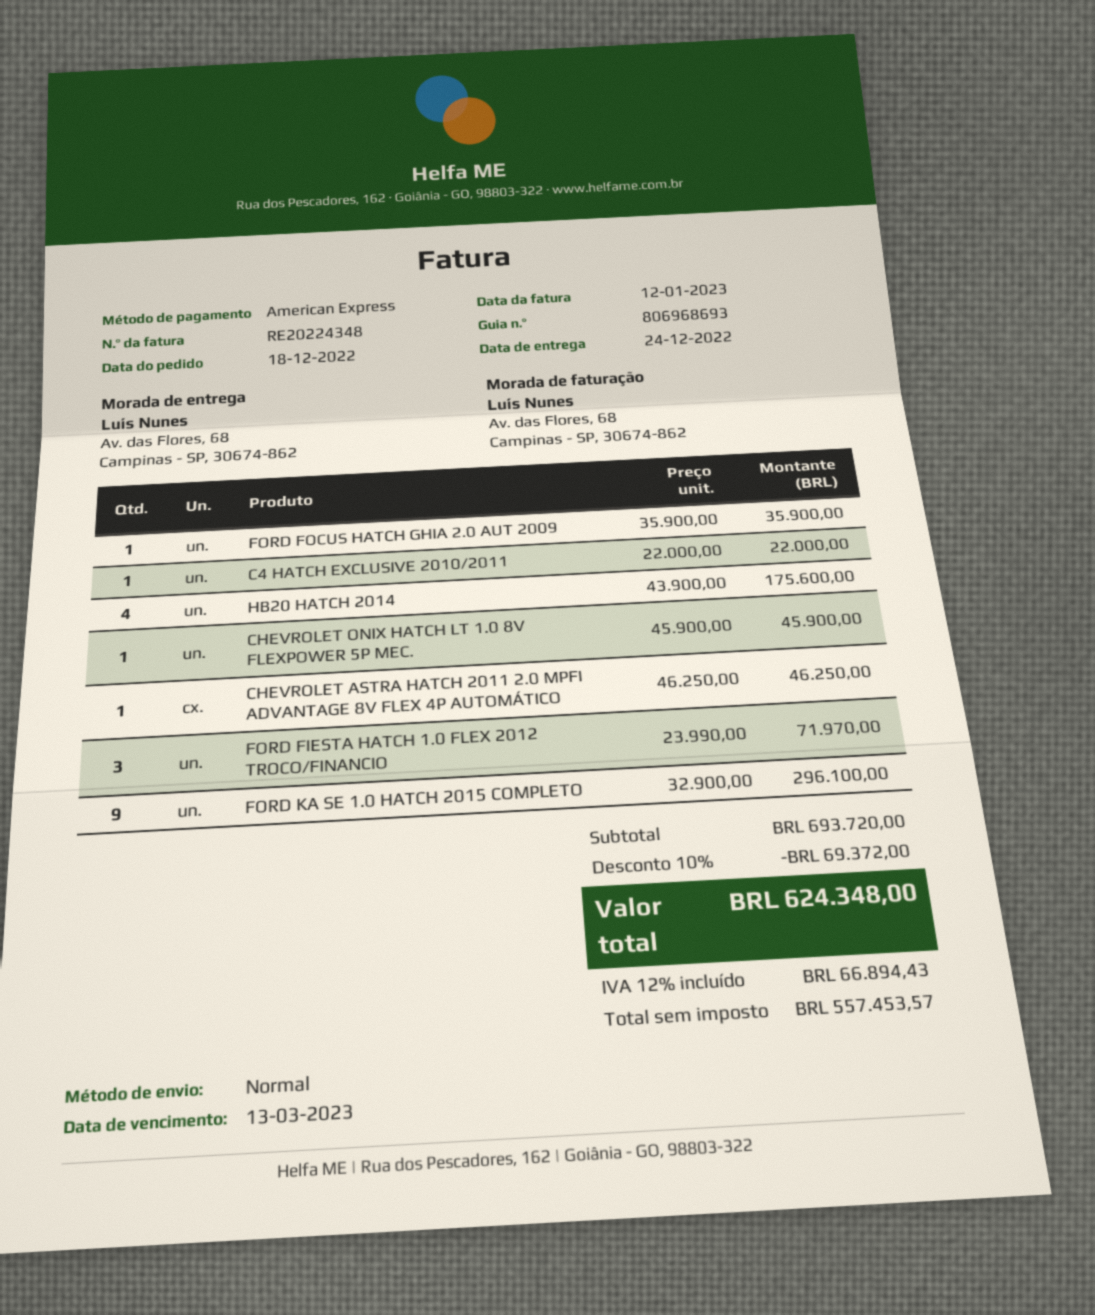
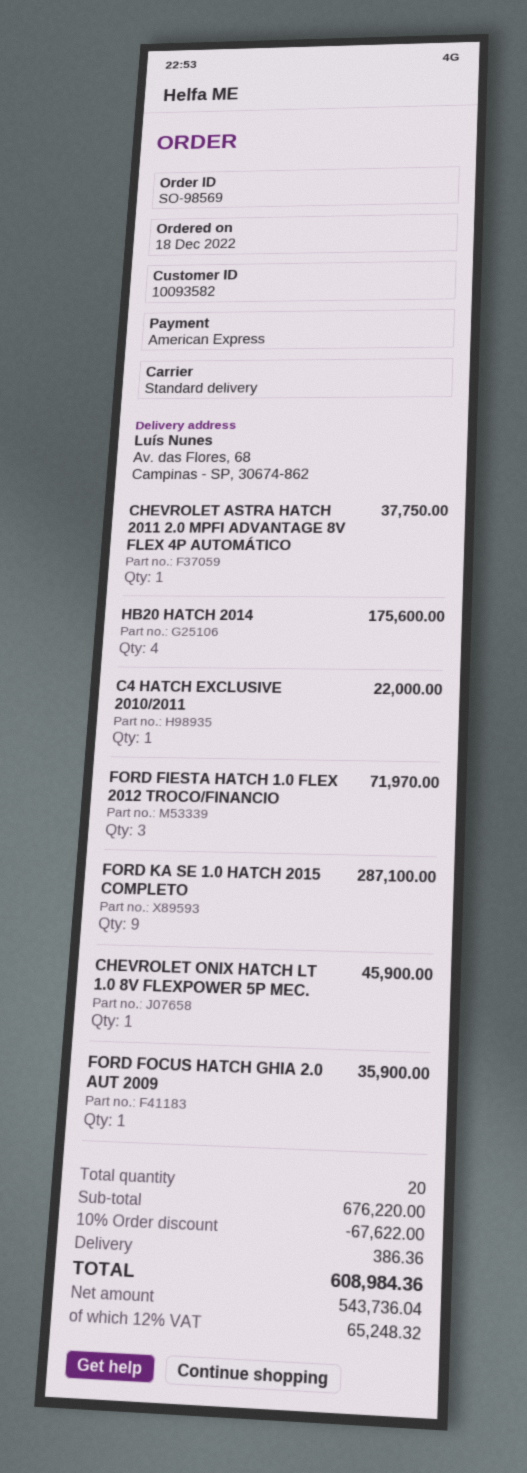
CHEVROLET ASTRA HATCH 2011 2.0 MPFI ADVANTAGE 8V FLEX 4P AUTOMÁTICO: 1 for 46250.00 -> 1 for 37750.00
FORD KA SE 1.0 HATCH 2015 COMPLETO: 9 for 296100.00 -> 9 for 287100.00
subtotal: 693720.00 -> 676220.00
discount: 10% = 69372.00 -> 10% = 67622.00
shipping: none -> 386.36
net: 557453.57 -> 543736.04
tax: 12% = 66894.43 -> 12% = 65248.32
total: 624348.00 -> 608984.36

